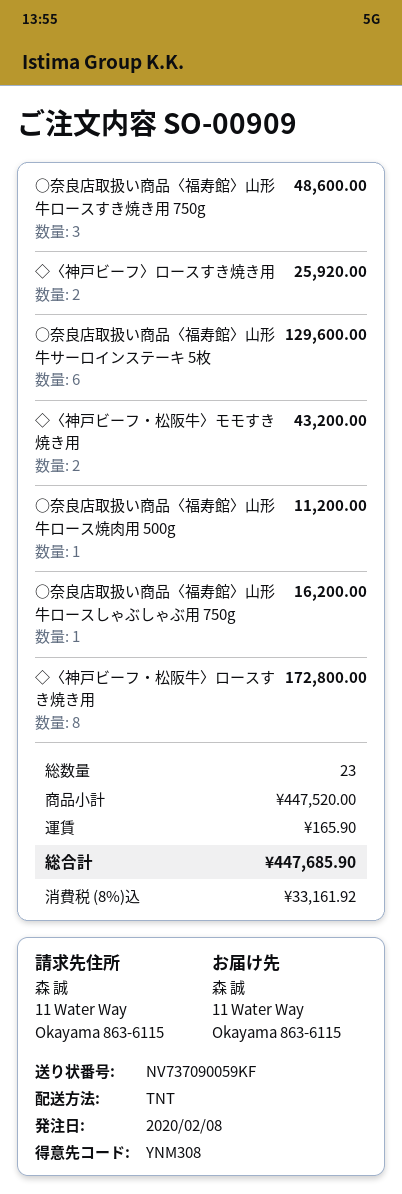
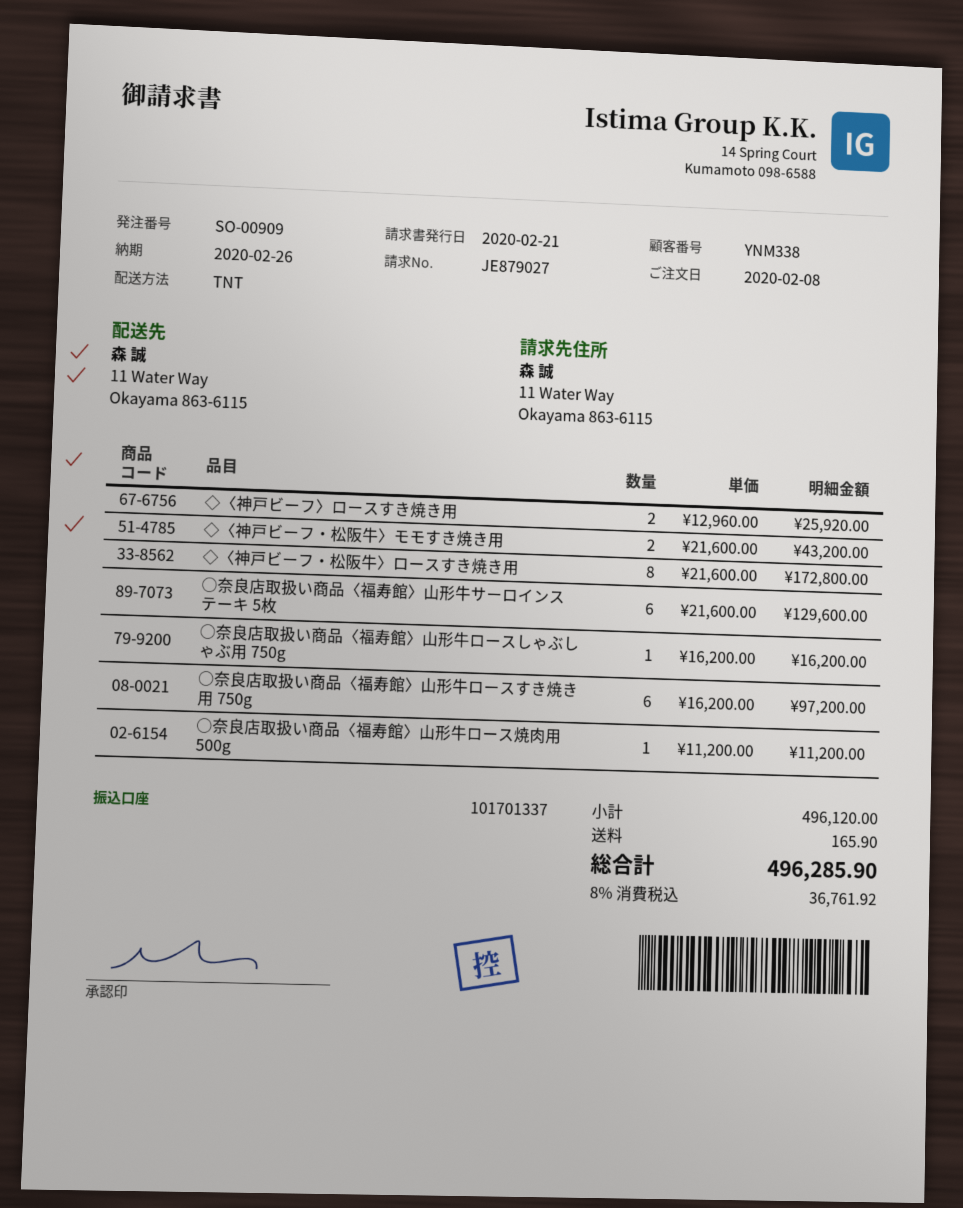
customer number: YNM308 -> YNM338
○奈良店取扱い商品〈福寿館〉山形牛ロースすき焼き用 750g: 3 for 48600.00 -> 6 for 97200.00
subtotal: 447520.00 -> 496120.00
tax: 8% = 33161.92 -> 8% = 36761.92
total: 447685.90 -> 496285.90

